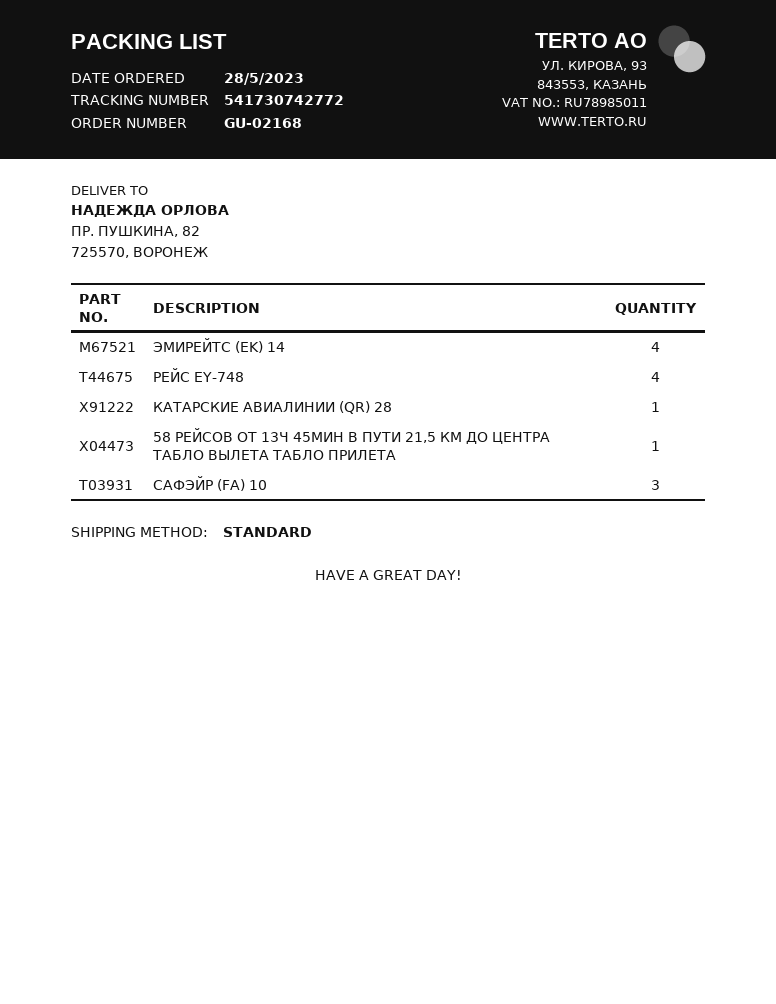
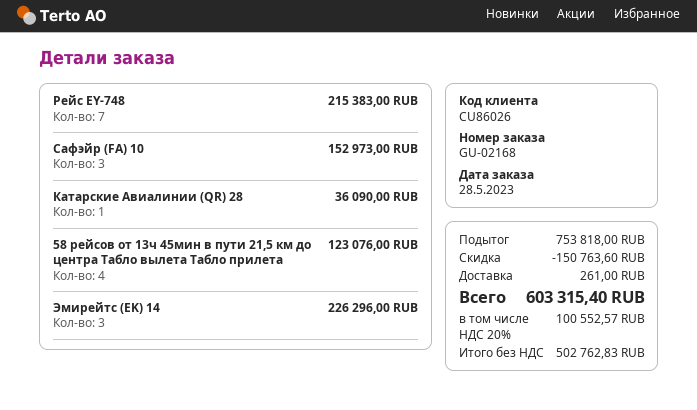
ЭМИРЕЙТС (EK) 14: 4 -> 3
РЕЙС EY-748: 4 -> 7
58 РЕЙСОВ ОТ 13Ч 45МИН В ПУТИ 21,5 КМ ДО ЦЕНТРА ТАБЛО ВЫЛЕТА ТАБЛО ПРИЛЕТА: 1 -> 4

